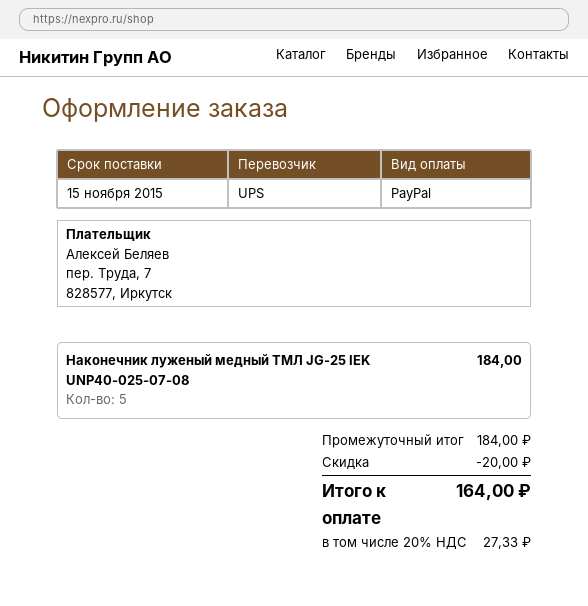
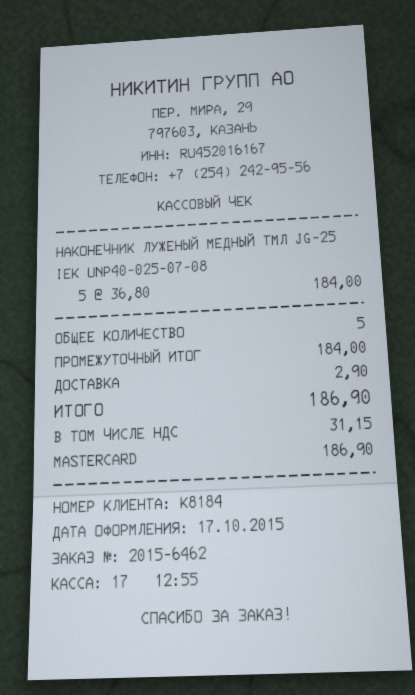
payment method: PayPal -> Mastercard
discount: 20.00 -> none
shipping: none -> 2.90
tax: 27.33 -> 31.15
total: 164.00 -> 186.90

